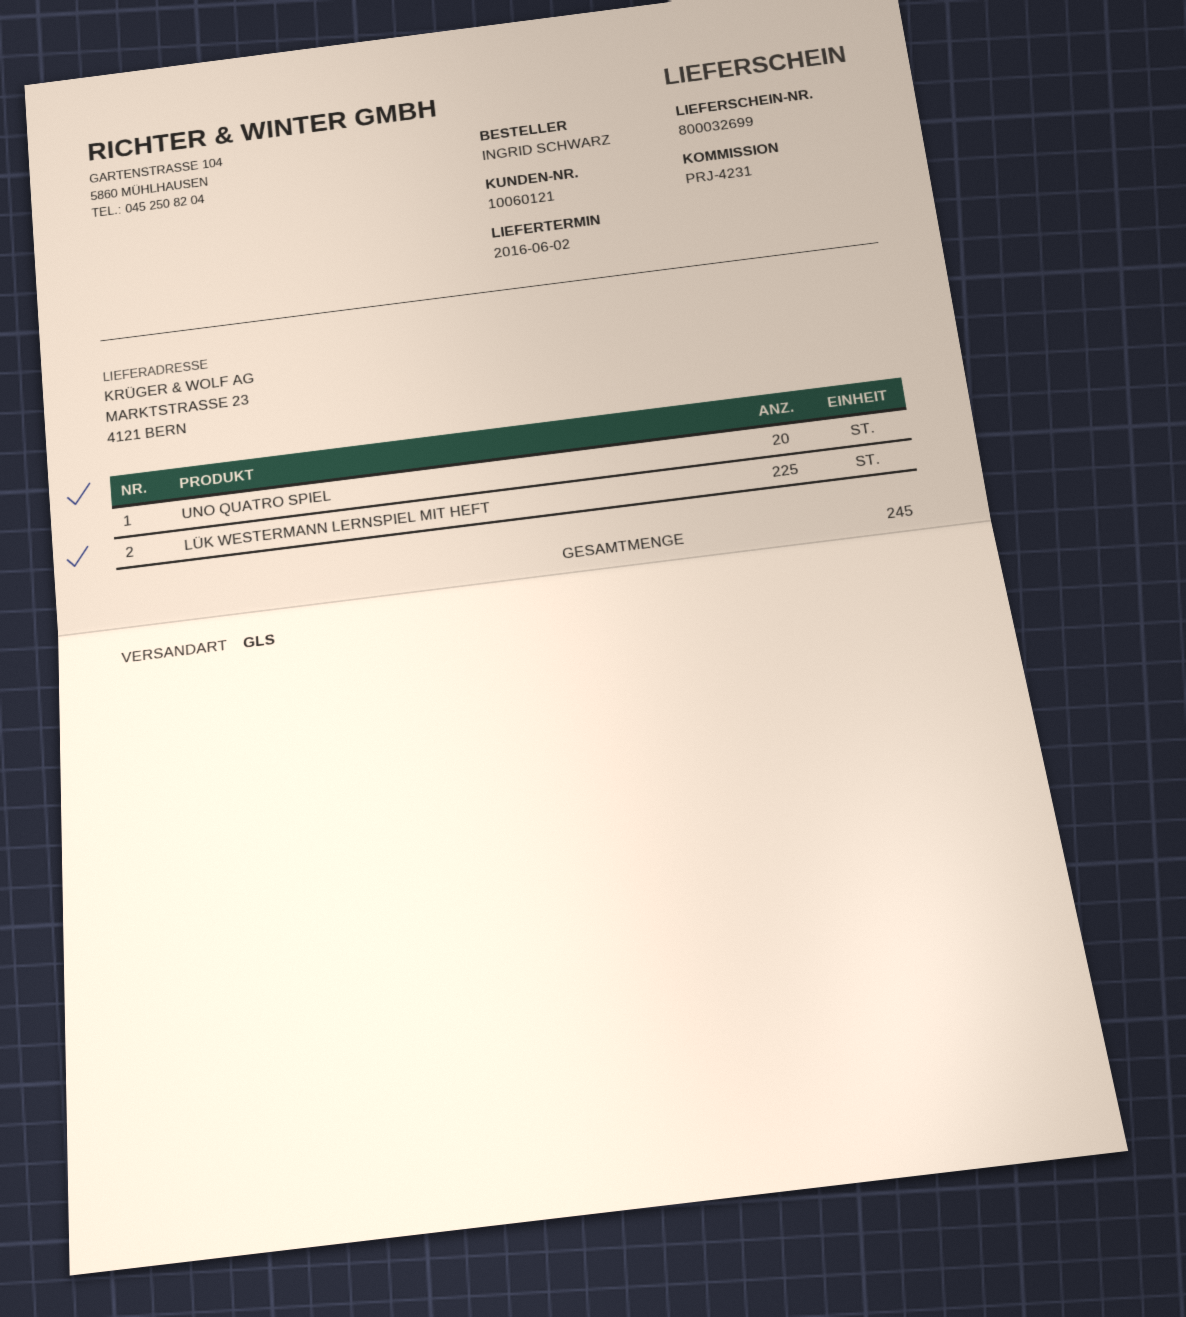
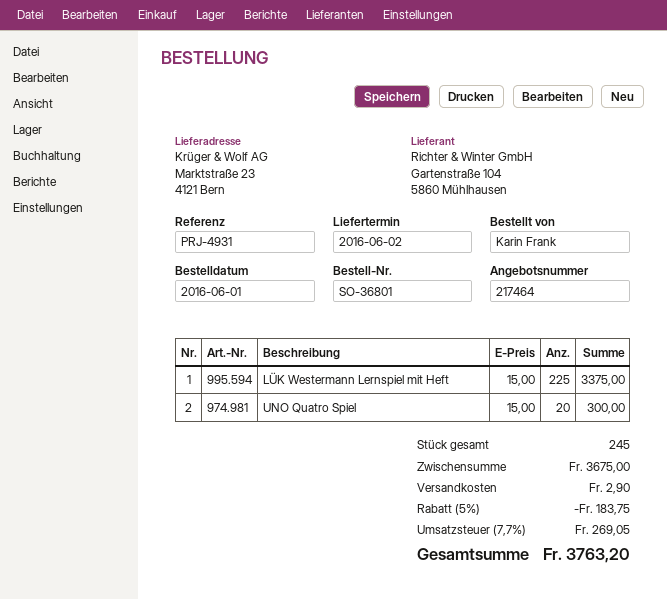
reference: PRJ-4231 -> PRJ-4931
ordered by: INGRID SCHWARZ -> Karin Frank

